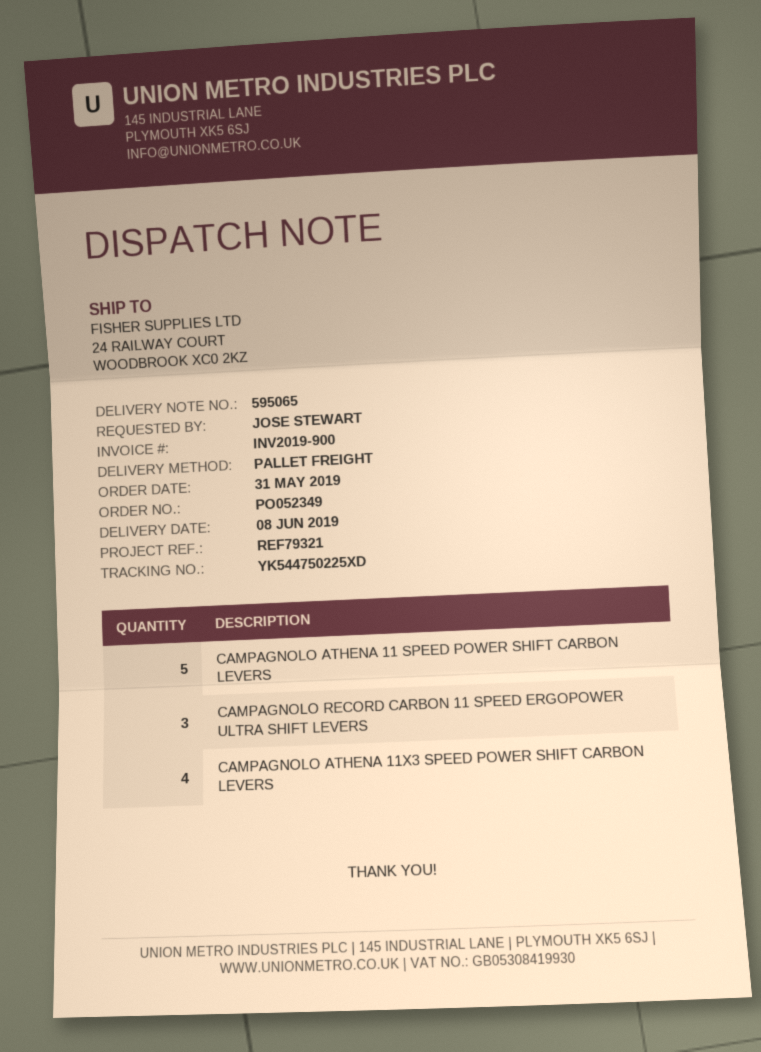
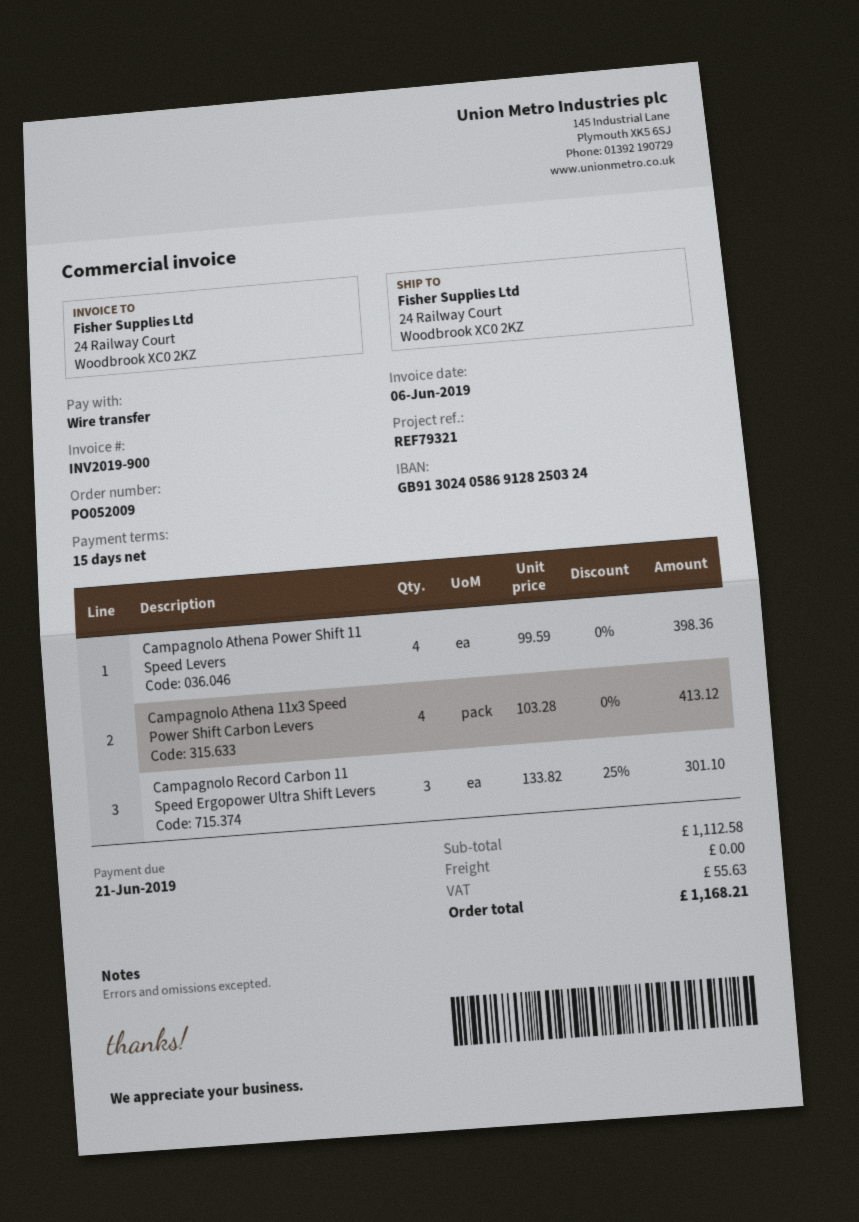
order number: PO052349 -> PO052009
CAMPAGNOLO ATHENA 11 SPEED POWER SHIFT CARBON LEVERS: 5 -> none
Campagnolo Athena Power Shift 11 Speed Levers: none -> 4

